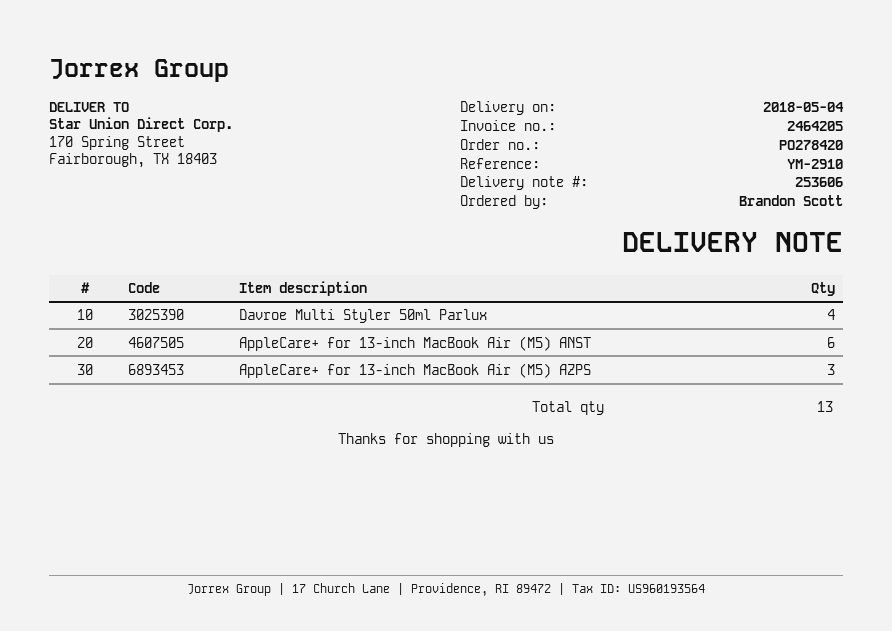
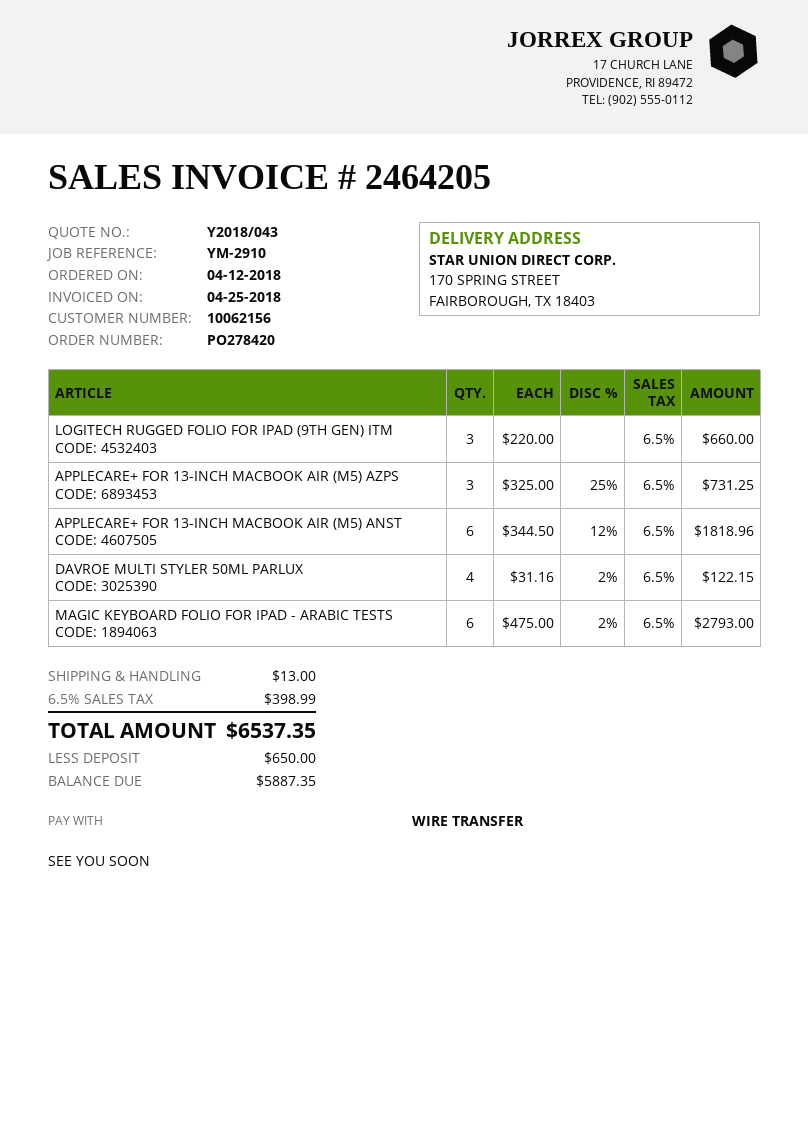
LOGITECH RUGGED FOLIO FOR IPAD (9TH GEN) ITM: none -> 3
MAGIC KEYBOARD FOLIO FOR IPAD - ARABIC TESTS: none -> 6

